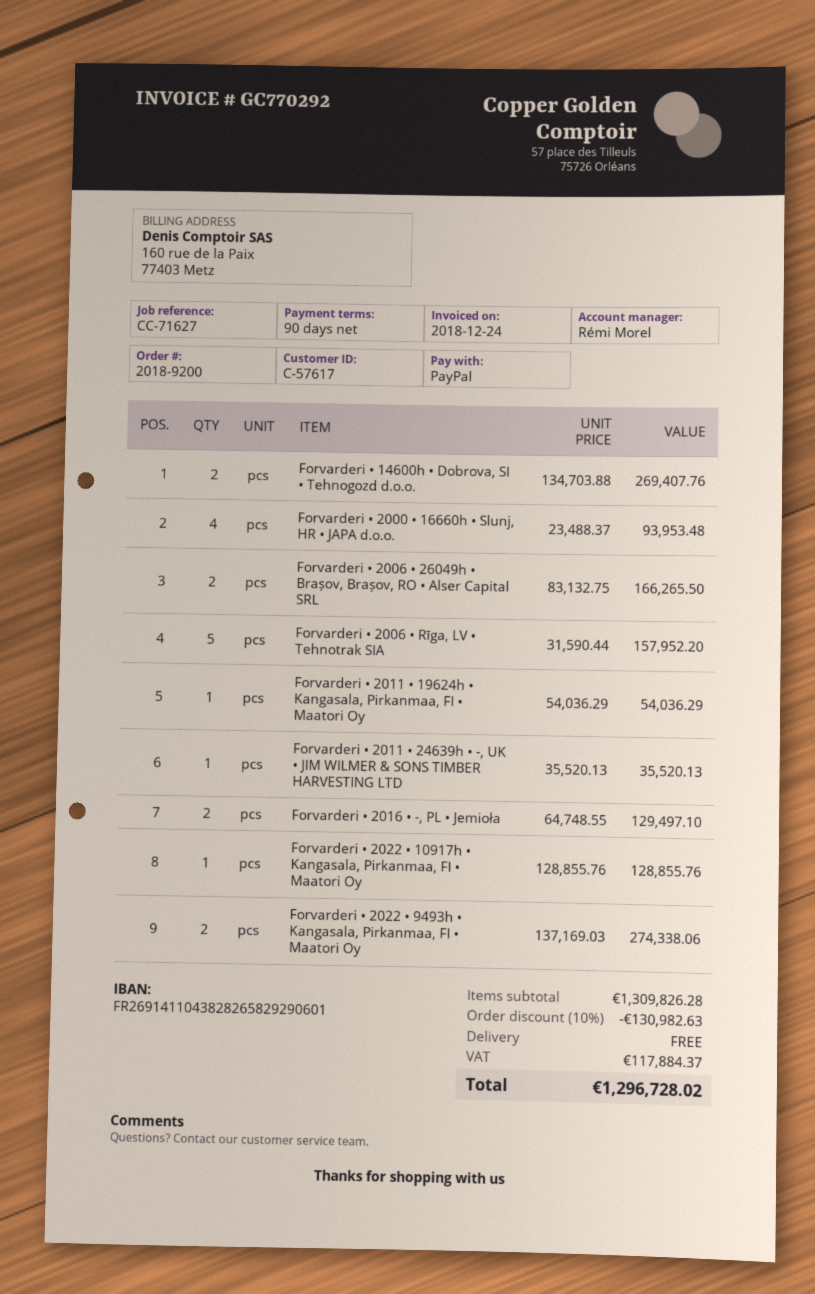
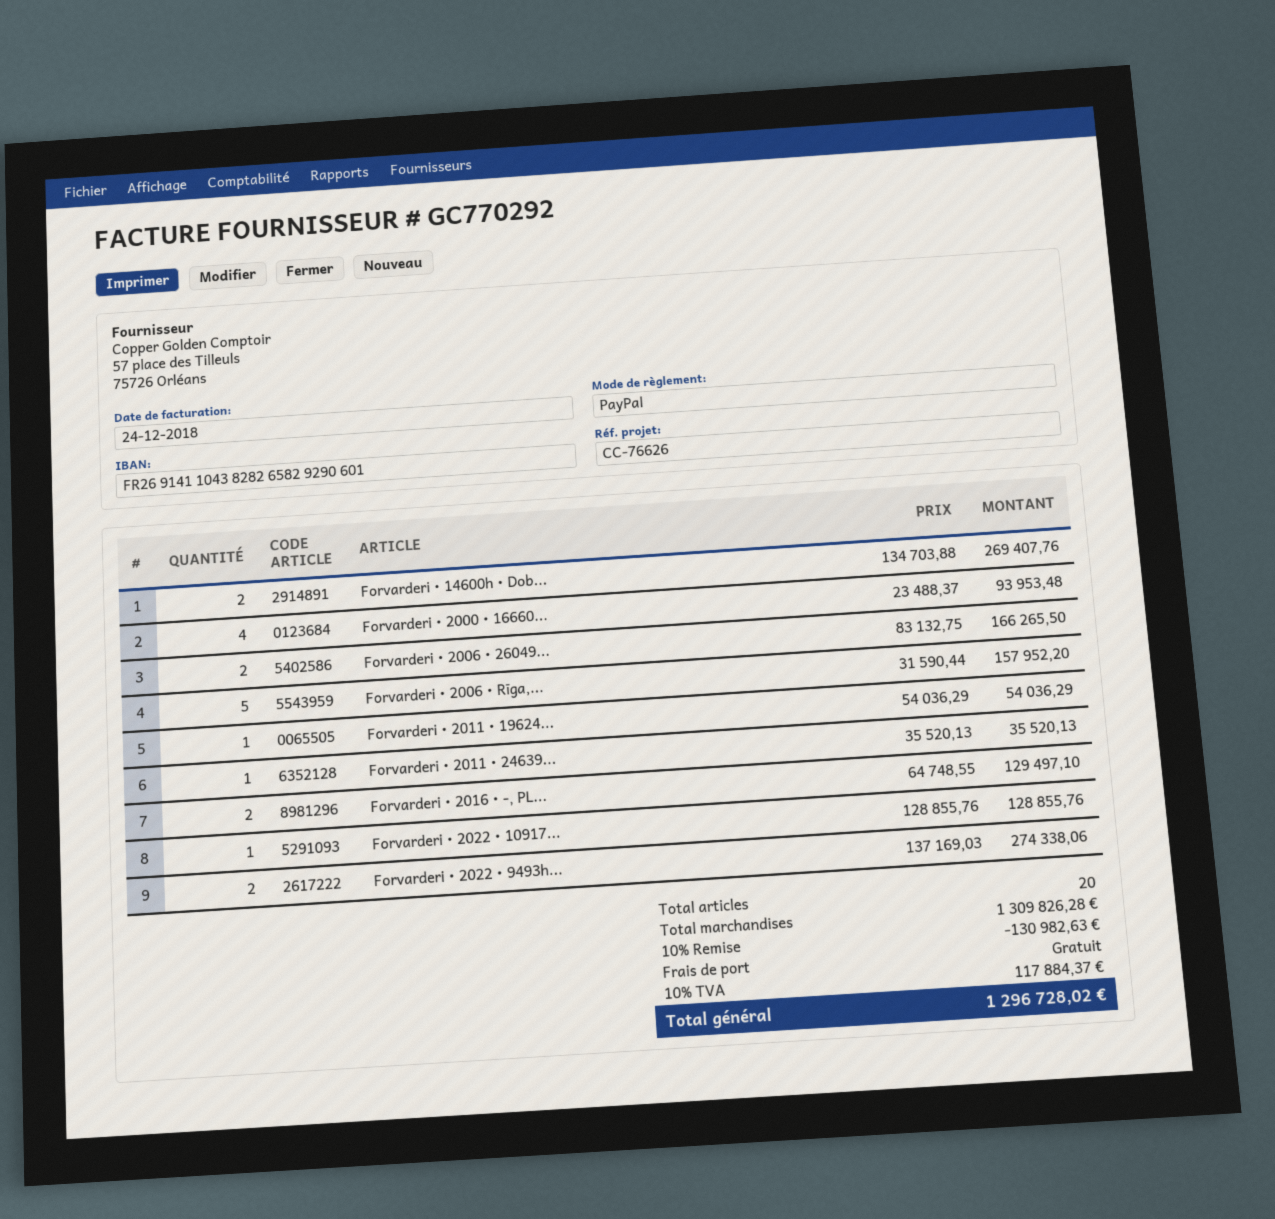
reference: CC-71627 -> CC-76626

